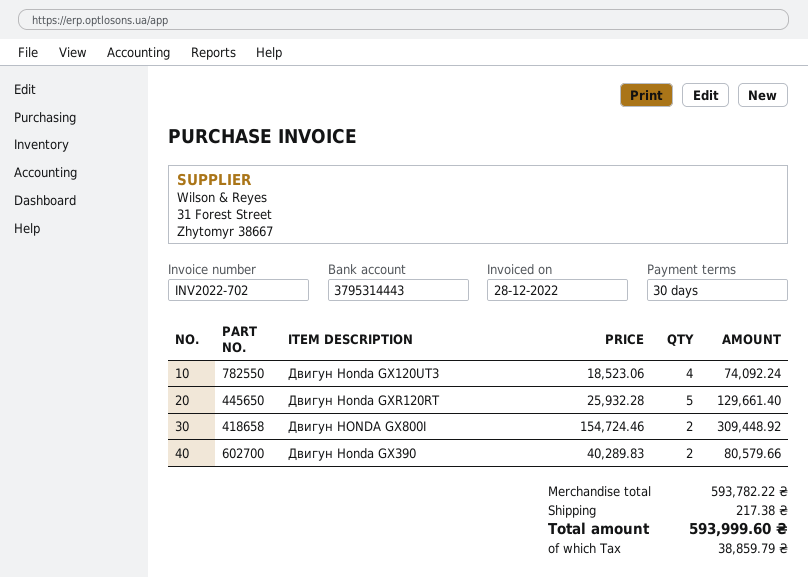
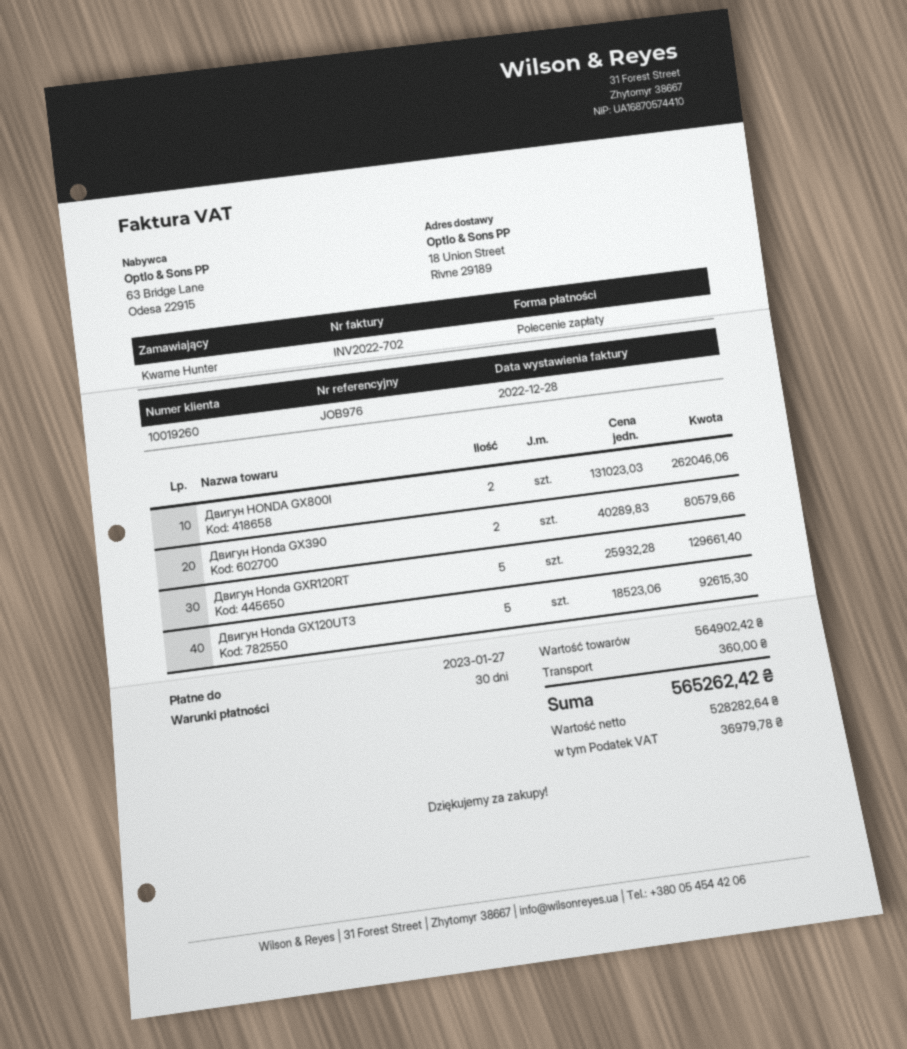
Двигун Honda GX120UT3: 4 x 18523.06 = 74092.24 -> 5 x 18523.06 = 92615.30
Двигун HONDA GX800I: 2 x 154724.46 = 309448.92 -> 2 x 131023.03 = 262046.06
subtotal: 593782.22 -> 564902.42
shipping: 217.38 -> 360.00
tax: 38859.79 -> 36979.78
total: 593999.60 -> 565262.42

